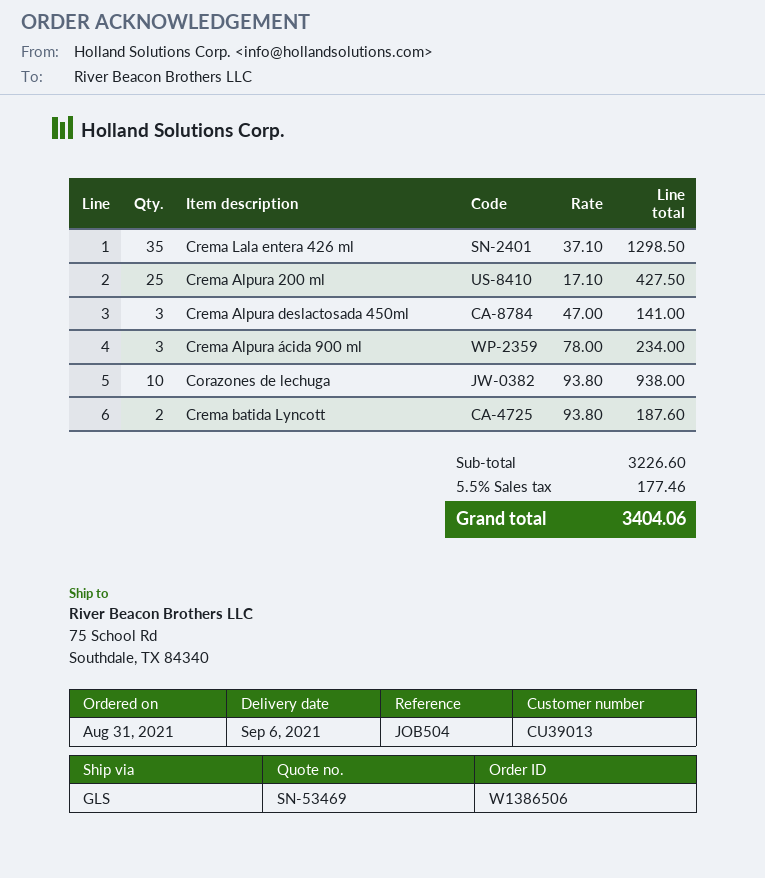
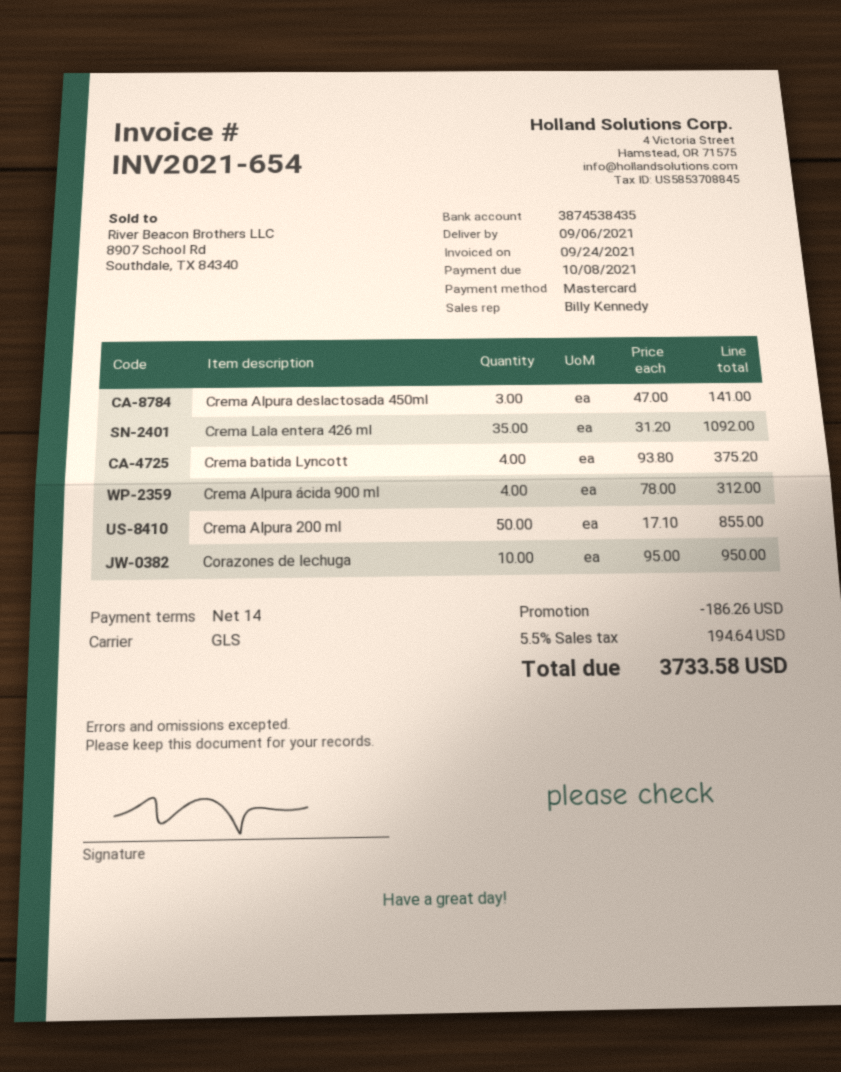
Crema Lala entera 426 ml: 35 x 37.10 = 1298.50 -> 35 x 31.20 = 1092.00
Crema Alpura 200 ml: 25 x 17.10 = 427.50 -> 50 x 17.10 = 855.00
Crema Alpura ácida 900 ml: 3 x 78.00 = 234.00 -> 4 x 78.00 = 312.00
Corazones de lechuga: 10 x 93.80 = 938.00 -> 10 x 95.00 = 950.00
Crema batida Lyncott: 2 x 93.80 = 187.60 -> 4 x 93.80 = 375.20
discount: none -> 186.26
tax: 5.5% = 177.46 -> 5.5% = 194.64
total: 3404.06 -> 3733.58

